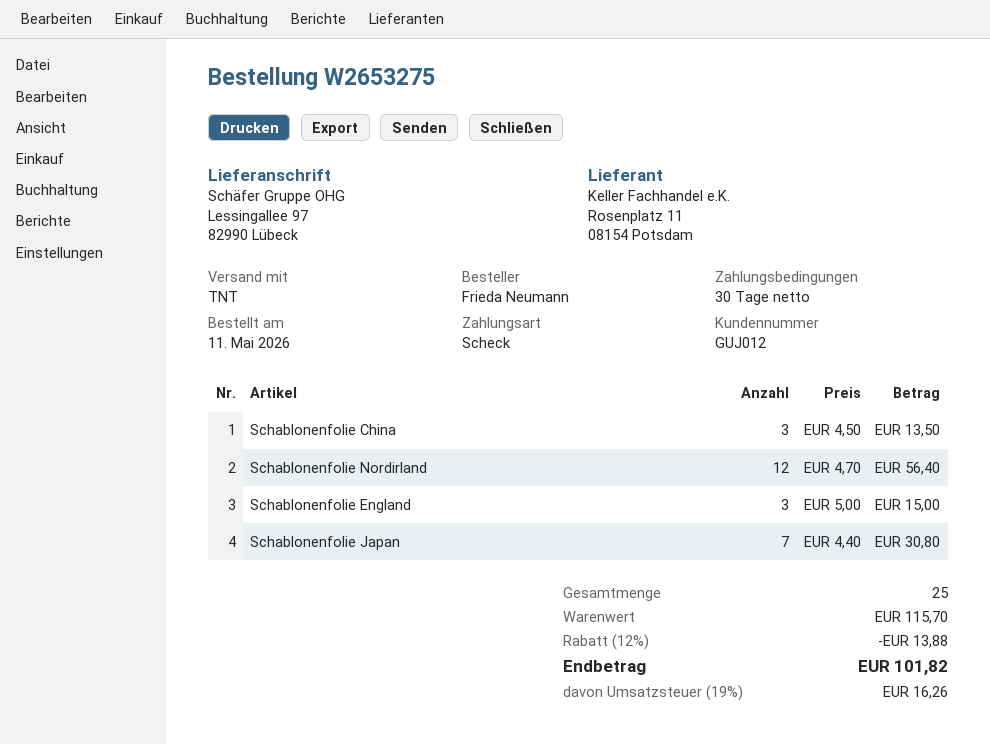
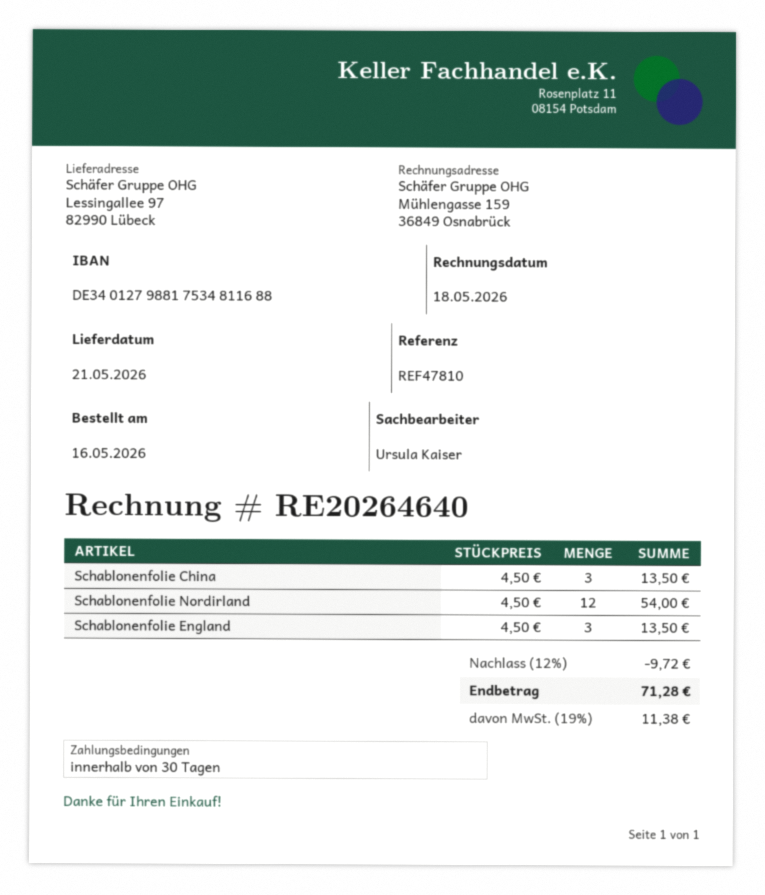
order date: 2026-05-11 -> 2026-05-16
Schablonenfolie Nordirland: 12 x 4.70 = 56.40 -> 12 x 4.50 = 54.00
Schablonenfolie England: 3 x 5.00 = 15.00 -> 3 x 4.50 = 13.50
Schablonenfolie Japan: 7 x 4.40 = 30.80 -> none
discount: 12% = 13.88 -> 12% = 9.72
tax: 19% = 16.26 -> 19% = 11.38
total: 101.82 -> 71.28

